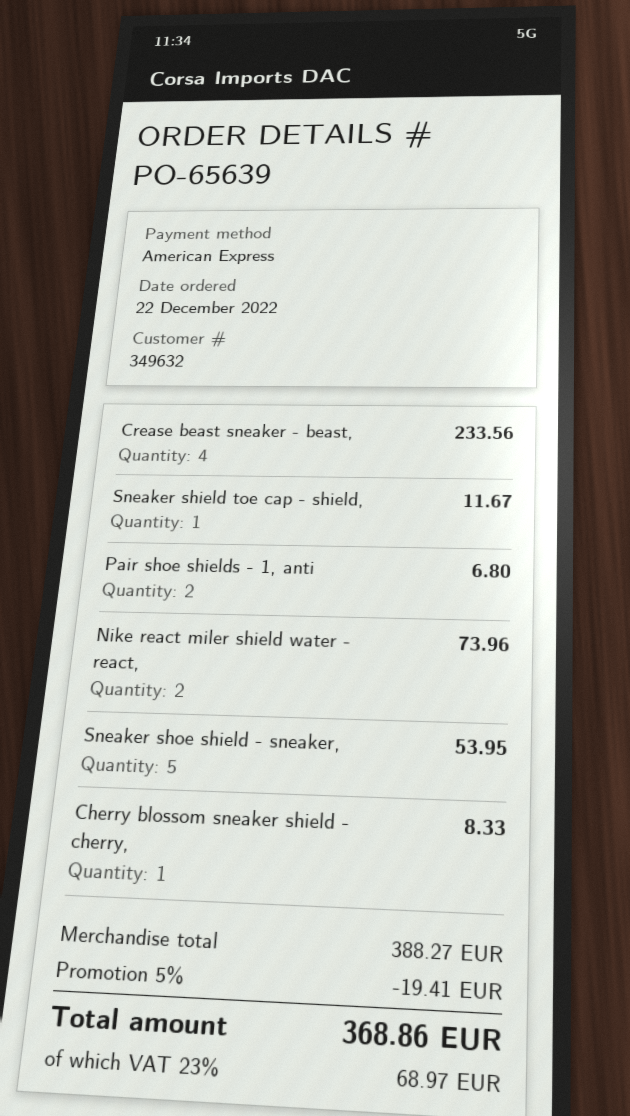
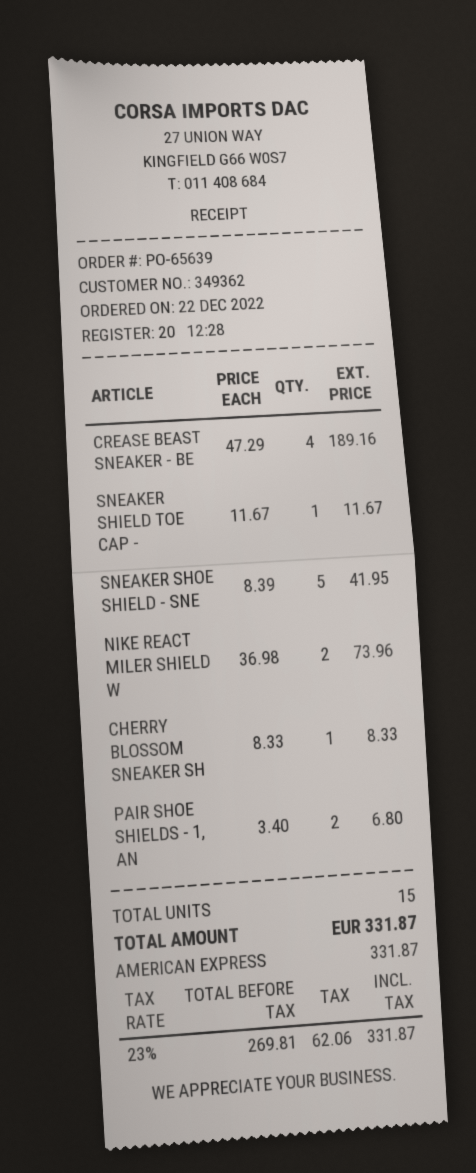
customer number: 349632 -> 349362
Crease beast sneaker - beast,: 4 for 233.56 -> 4 for 189.16
Sneaker shoe shield - sneaker,: 5 for 53.95 -> 5 for 41.95
discount: 5% = 19.41 -> none
tax: 23% = 68.97 -> 23% = 62.06
total: 368.86 -> 331.87

